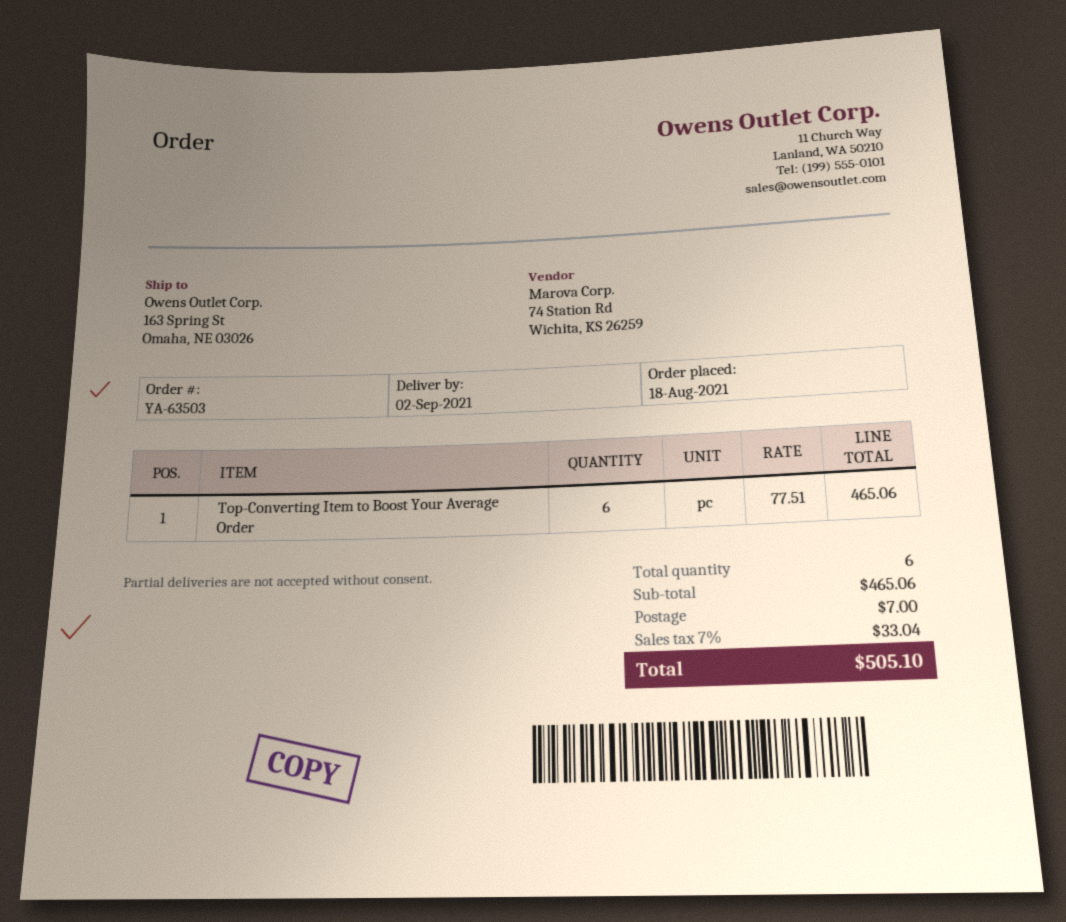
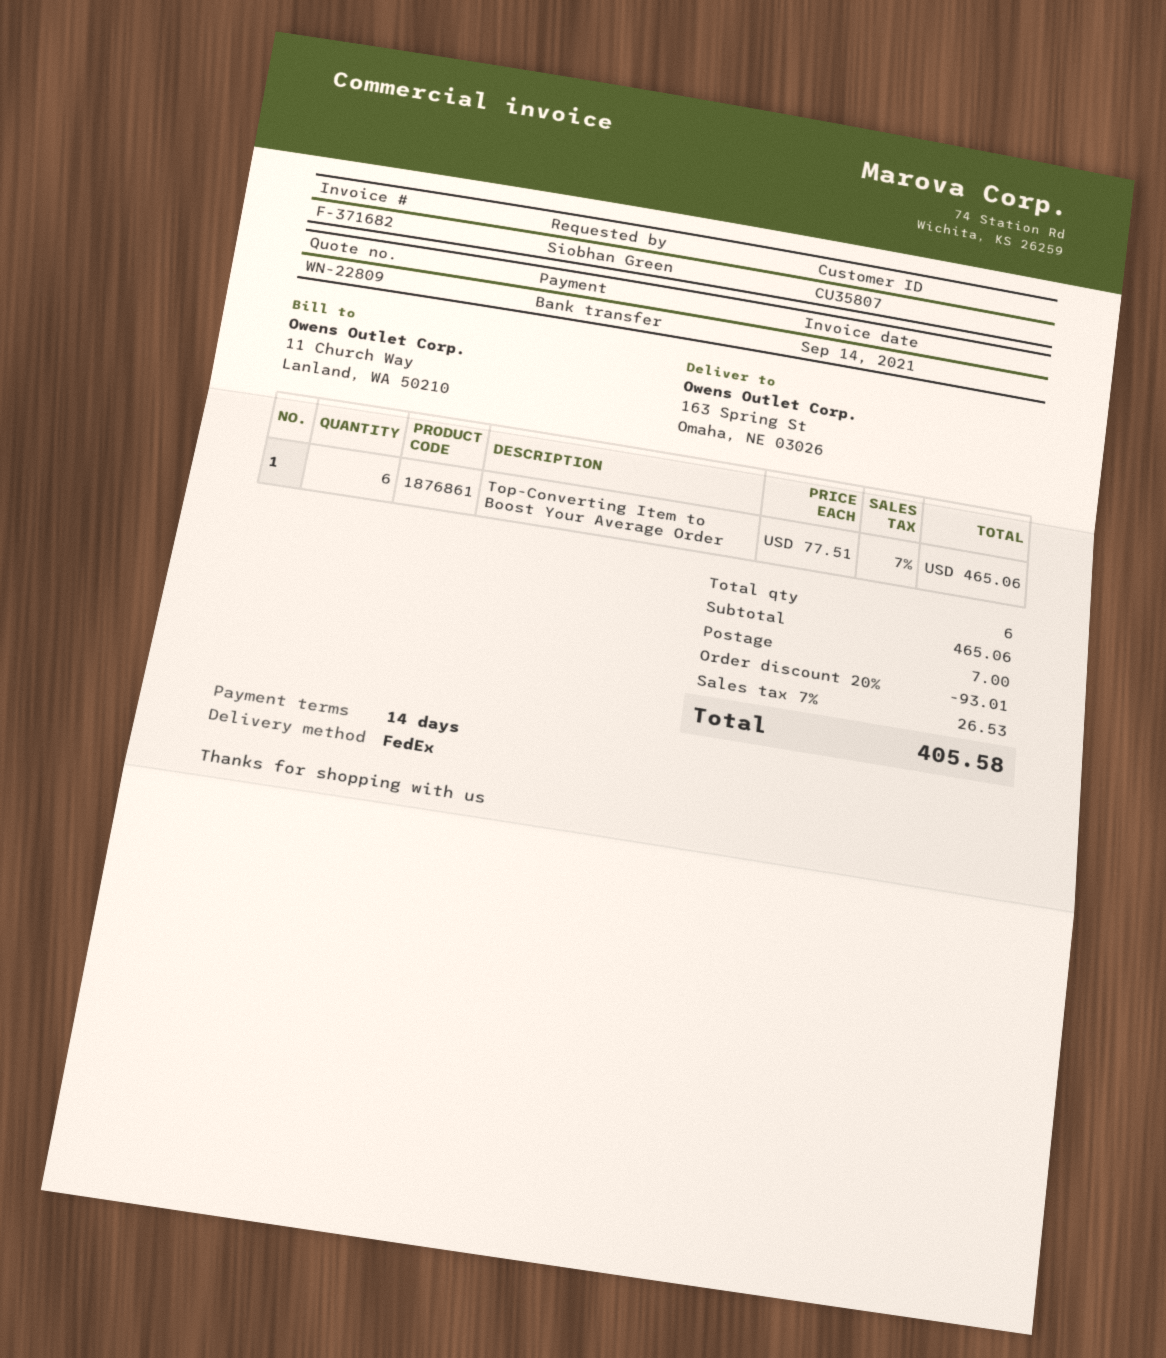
discount: none -> 20% = 93.01
tax: 7% = 33.04 -> 7% = 26.53
total: 505.10 -> 405.58

